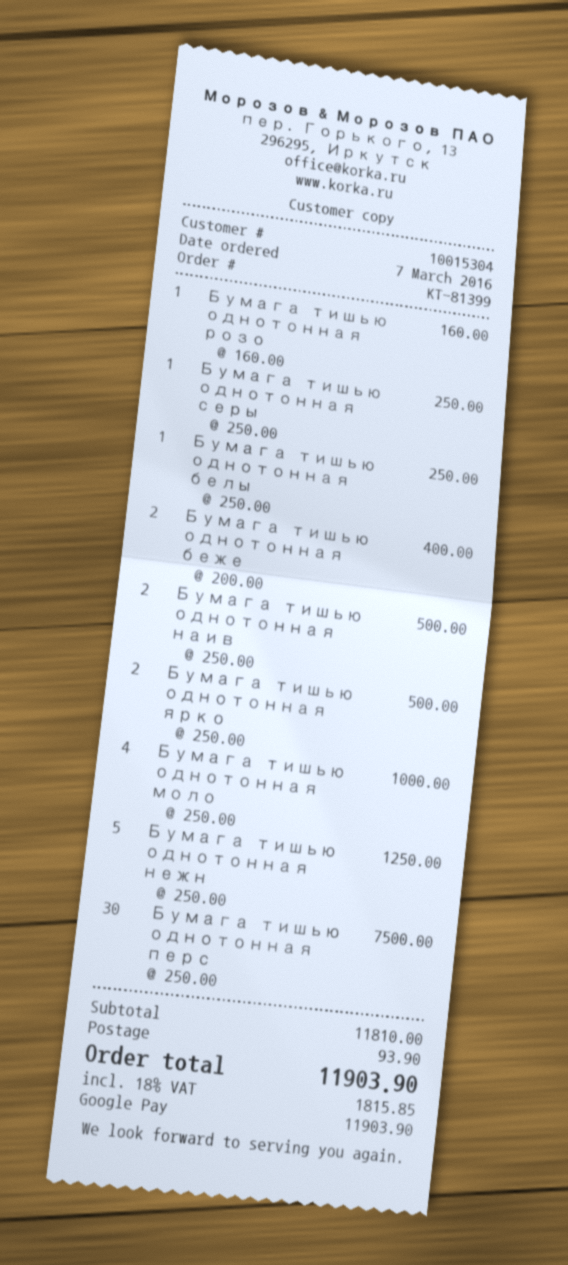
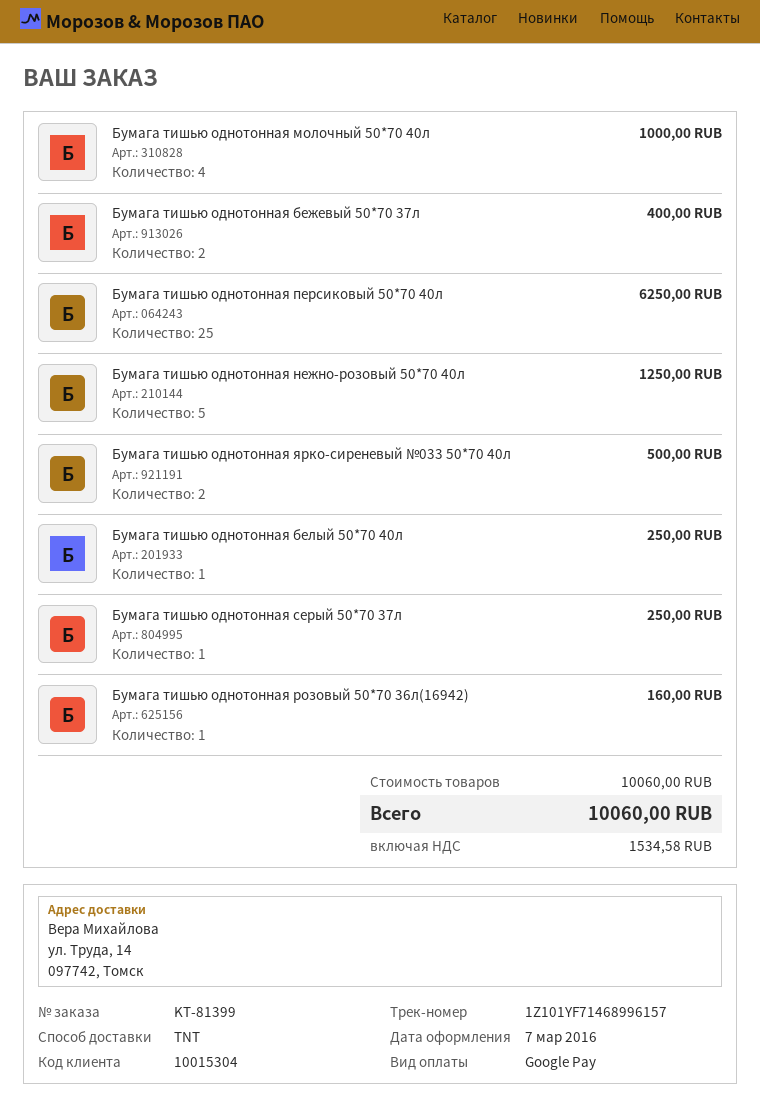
Бумага тишью однотонная наив: 2 for 500.00 -> none
Бумага тишью однотонная перс: 30 for 7500.00 -> 25 for 6250.00
subtotal: 11810.00 -> 10060.00
shipping: 93.90 -> none
tax: 1815.85 -> 1534.58
total: 11903.90 -> 10060.00

